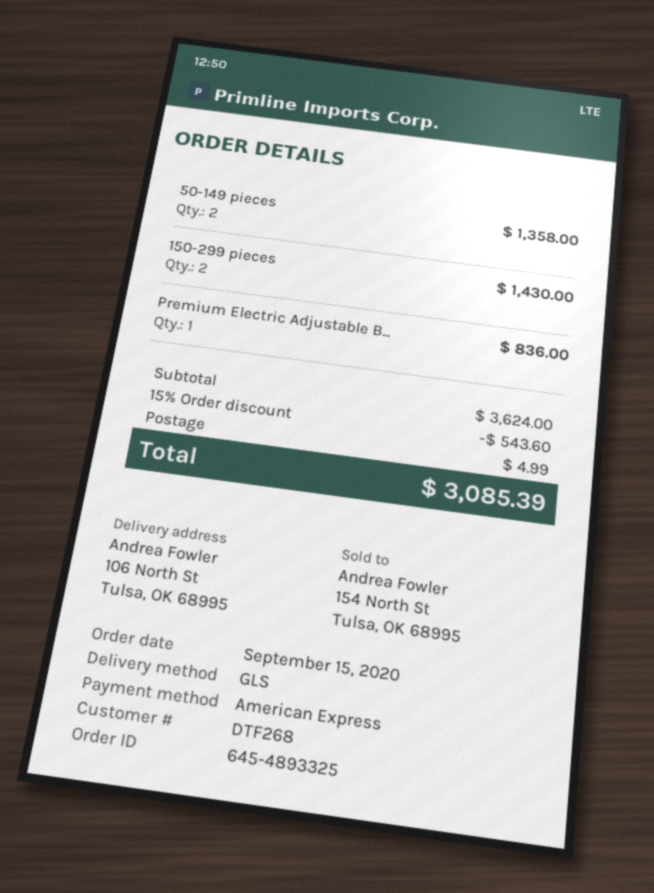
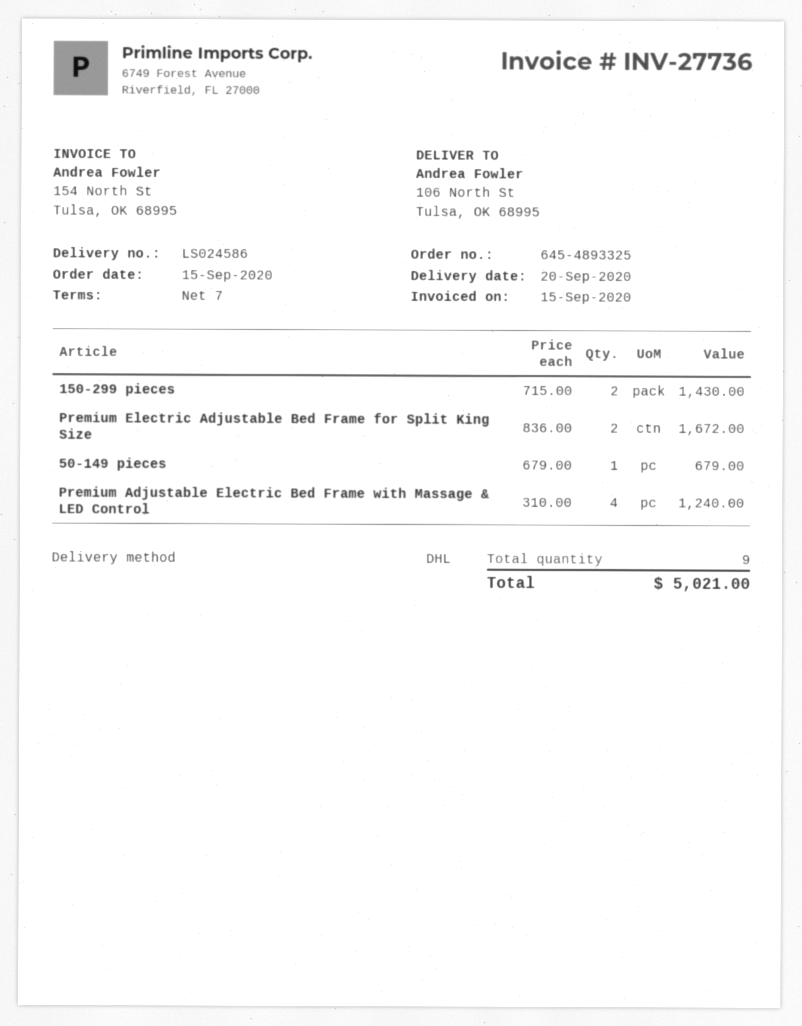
shipping method: GLS -> DHL
50-149 pieces: 2 for 1358.00 -> 1 for 679.00
Premium Electric Adjustable B...: 1 for 836.00 -> 2 for 1672.00
Premium Adjustable Electric Bed Frame with Massage & LED Control: none -> 4 for 1240.00
discount: 15% = 543.60 -> none
shipping: 4.99 -> none
total: 3085.39 -> 5021.00

